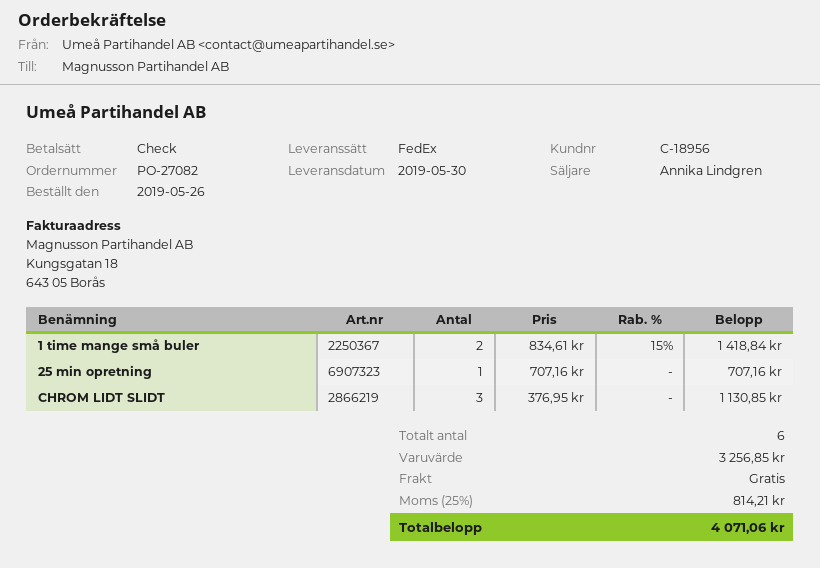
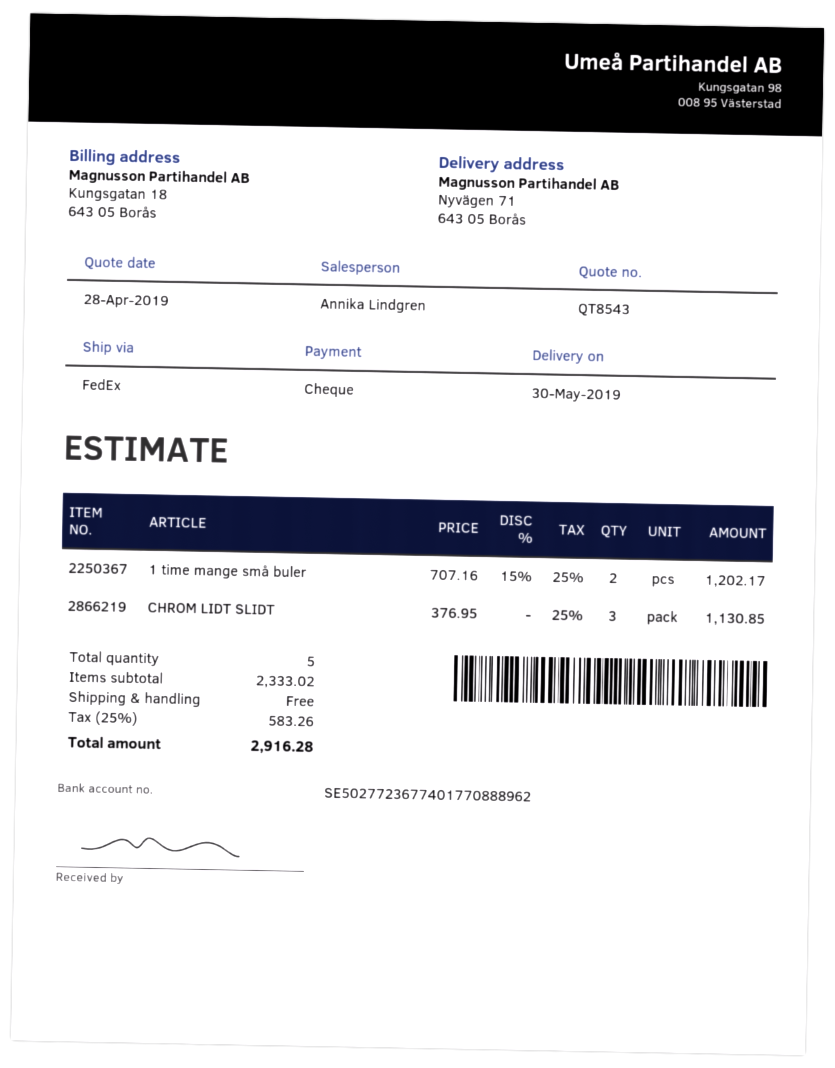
1 time mange små buler: 2 x 834.61 - 15% = 1418.84 -> 2 x 707.16 - 15% = 1202.17
25 min opretning: 1 x 707.16 = 707.16 -> none
total quantity: 6 -> 5
subtotal: 3256.85 -> 2333.02
tax: 25% = 814.21 -> 25% = 583.26
total: 4071.06 -> 2916.28

